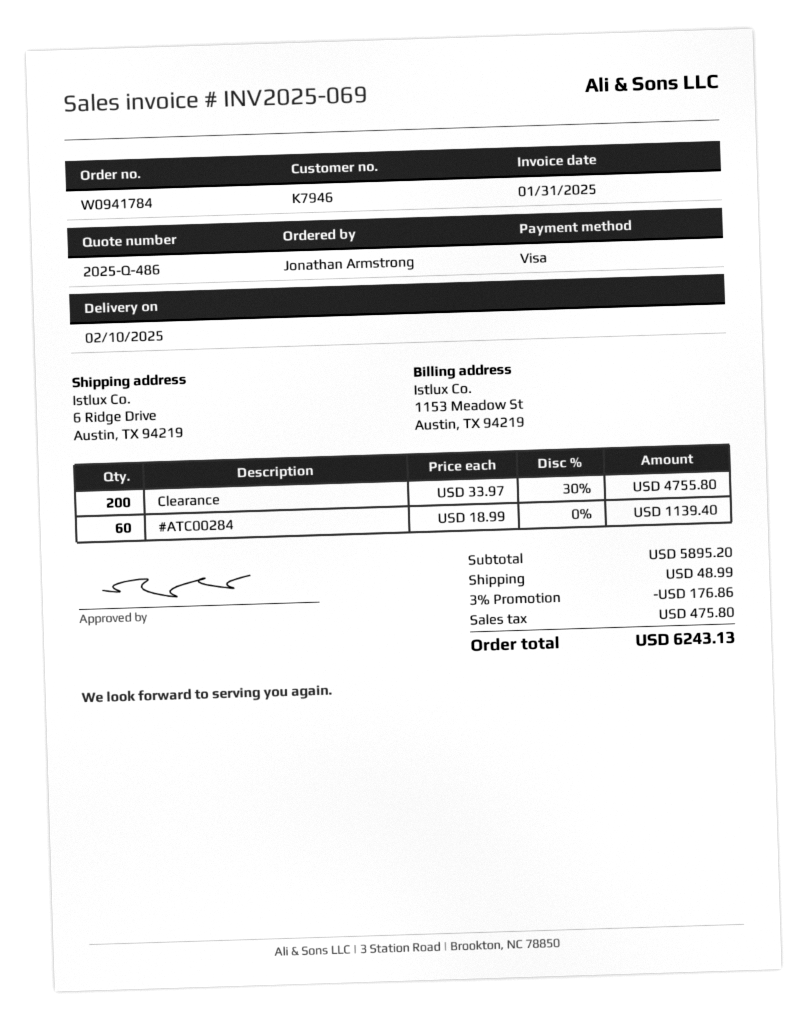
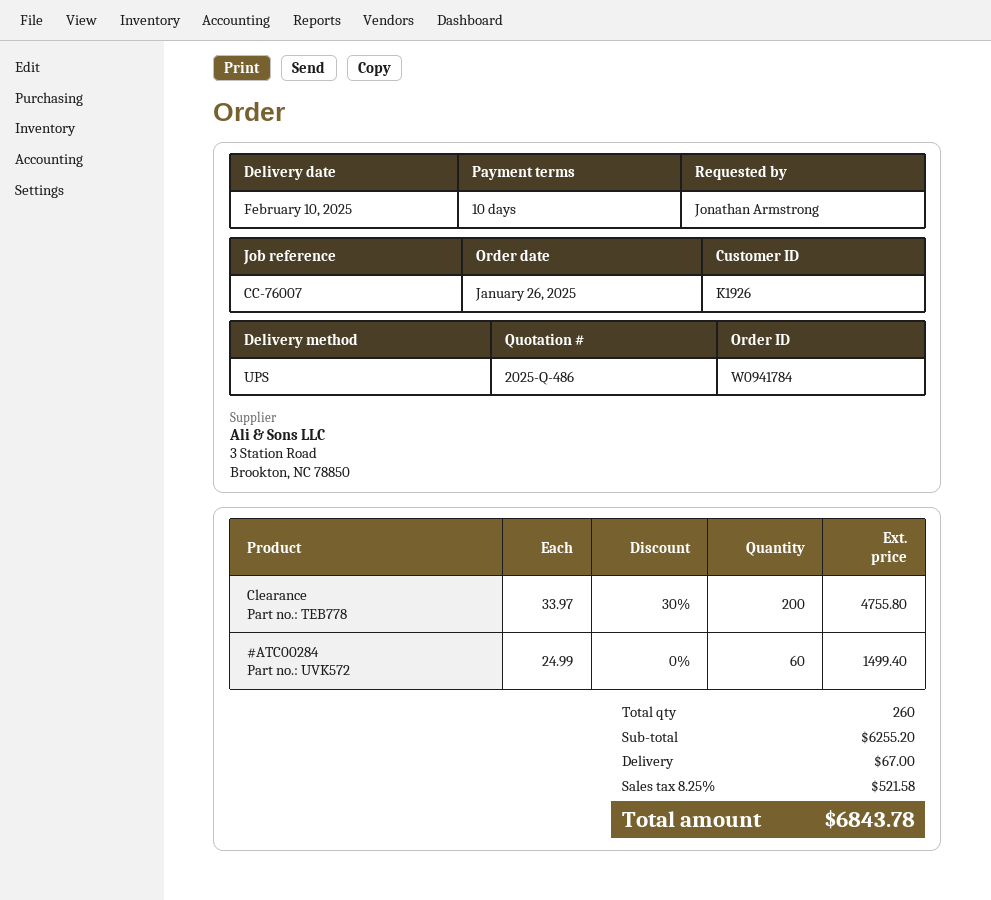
customer number: K7946 -> K1926
#ATC00284: 60 x 18.99 = 1139.40 -> 60 x 24.99 = 1499.40
subtotal: 5895.20 -> 6255.20
discount: 3% = 176.86 -> none
shipping: 48.99 -> 67.00
tax: 475.80 -> 521.58
total: 6243.13 -> 6843.78

